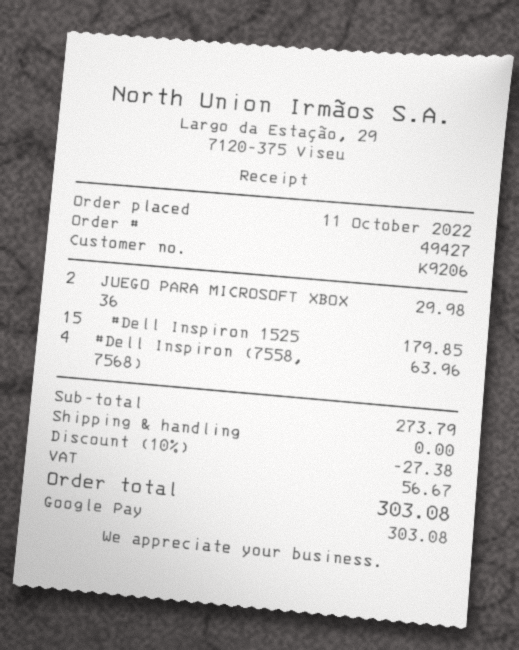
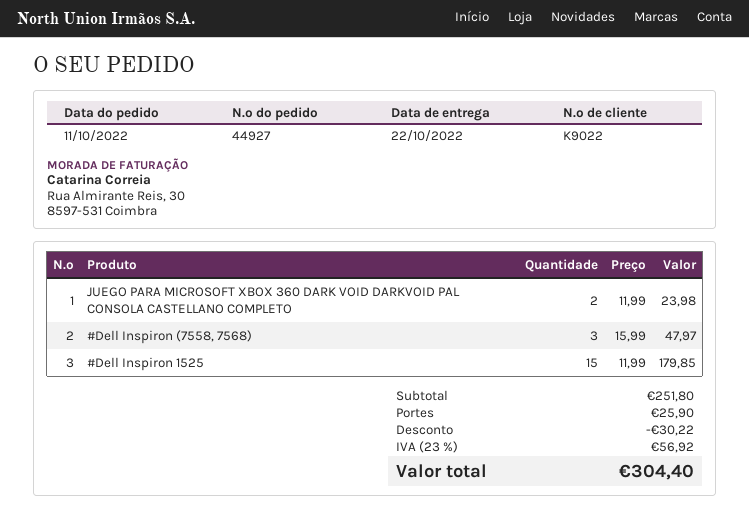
order number: 49427 -> 44927
customer number: K9206 -> K9022
JUEGO PARA MICROSOFT XBOX 36: 2 for 29.98 -> 2 for 23.98
#Dell Inspiron (7558, 7568): 4 for 63.96 -> 3 for 47.97
subtotal: 273.79 -> 251.80
discount: 27.38 -> 30.22
shipping: 0.00 -> 25.90
tax: 56.67 -> 56.92
total: 303.08 -> 304.40

